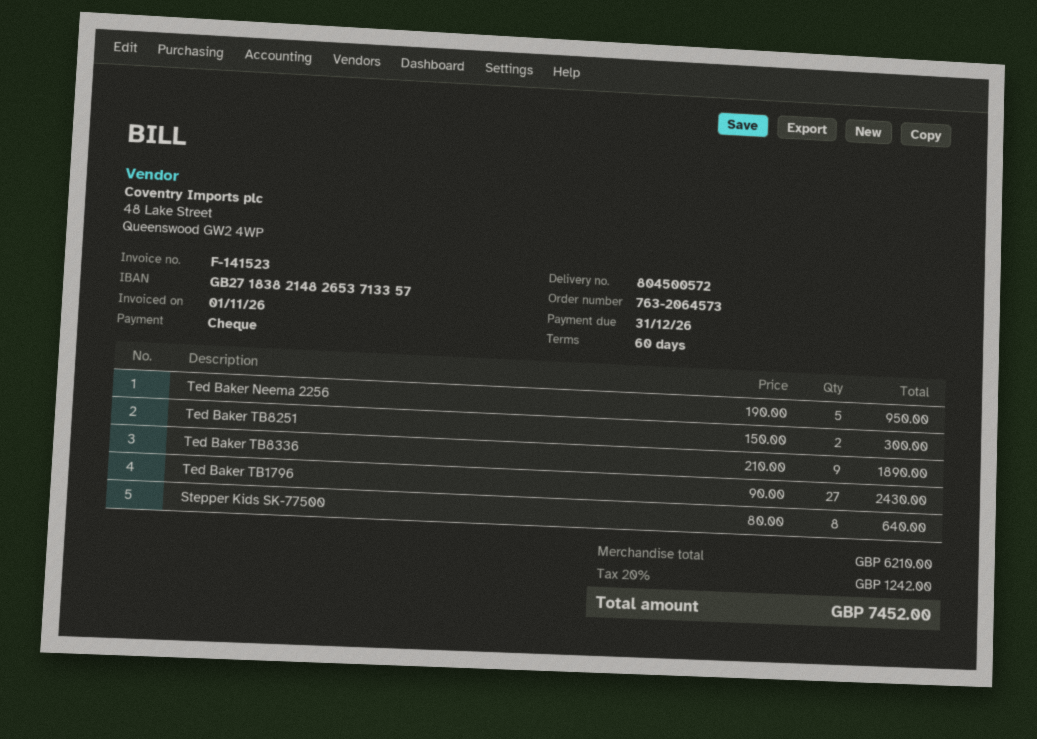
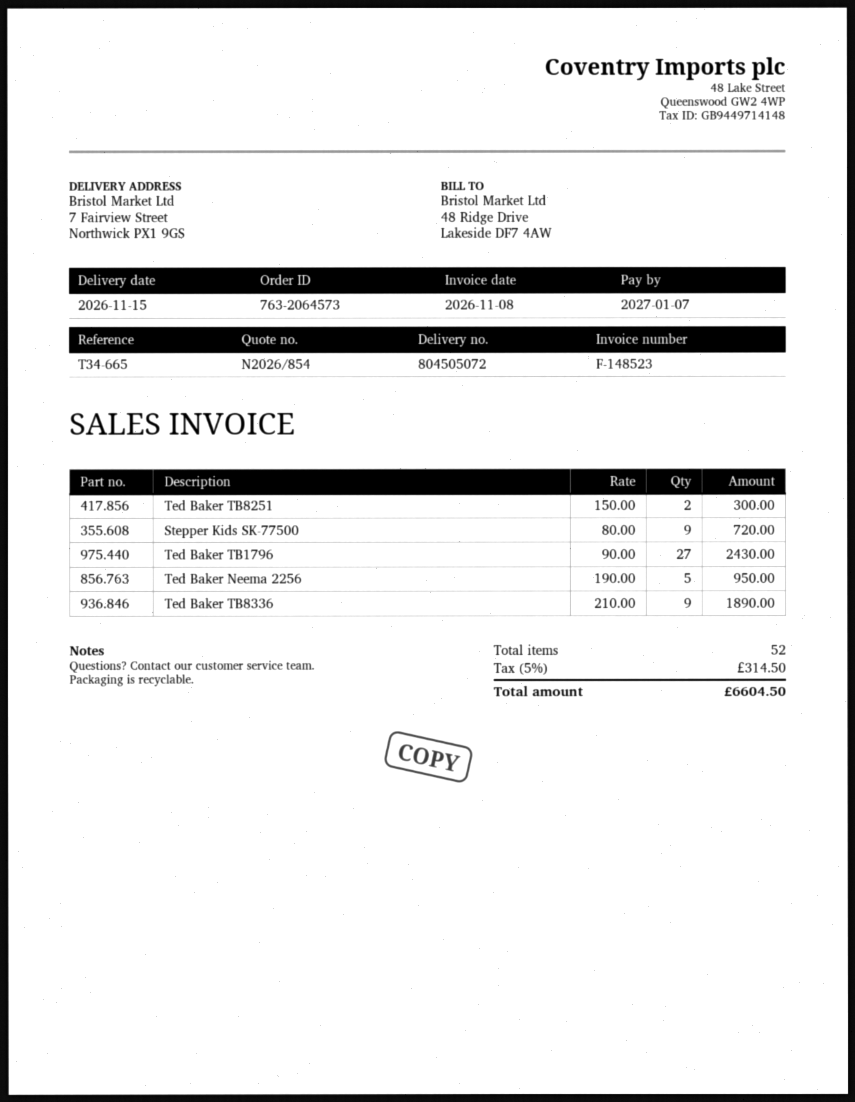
delivery note number: 804500572 -> 804505072
invoice number: F-141523 -> F-148523
invoice date: 2026-11-01 -> 2026-11-08
due date: 2026-12-31 -> 2027-01-07
Stepper Kids SK-77500: 8 x 80.00 = 640.00 -> 9 x 80.00 = 720.00
tax: 20% = 1242.00 -> 5% = 314.50
total: 7452.00 -> 6604.50

